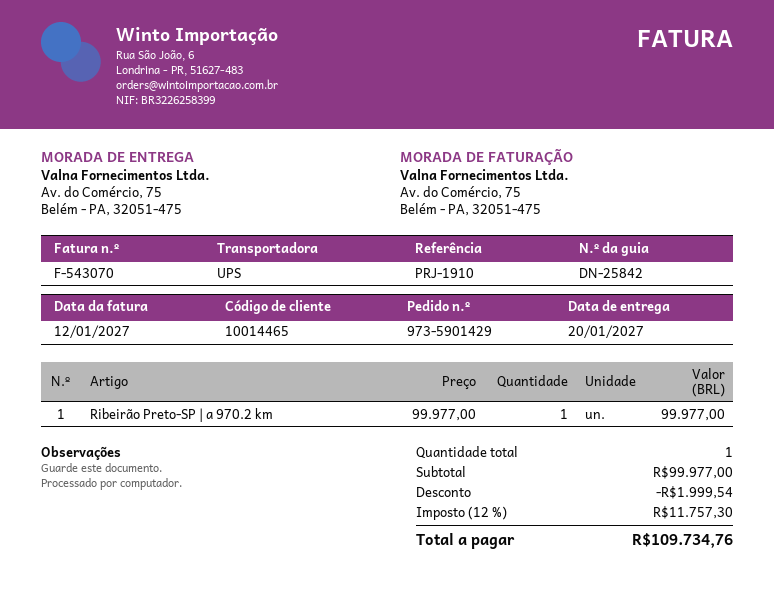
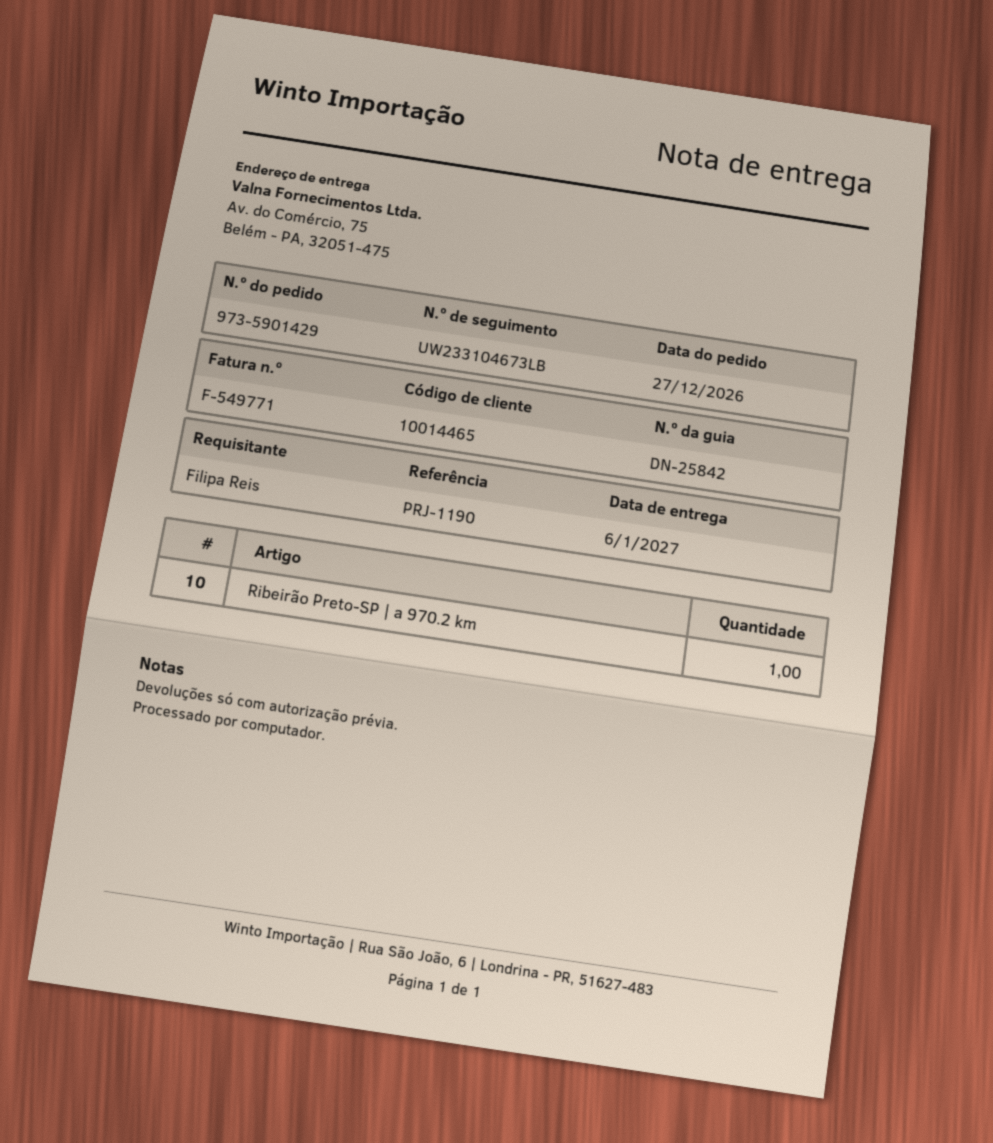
delivery date: 2027-01-20 -> 2027-01-06
invoice number: F-543070 -> F-549771
reference: PRJ-1910 -> PRJ-1190

